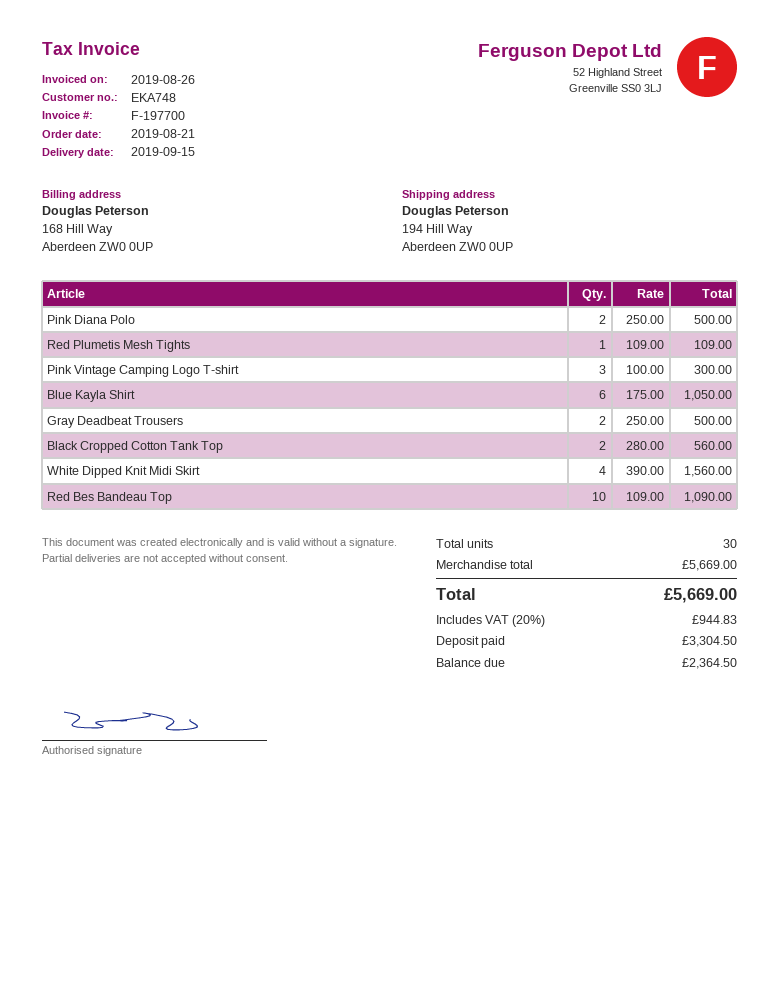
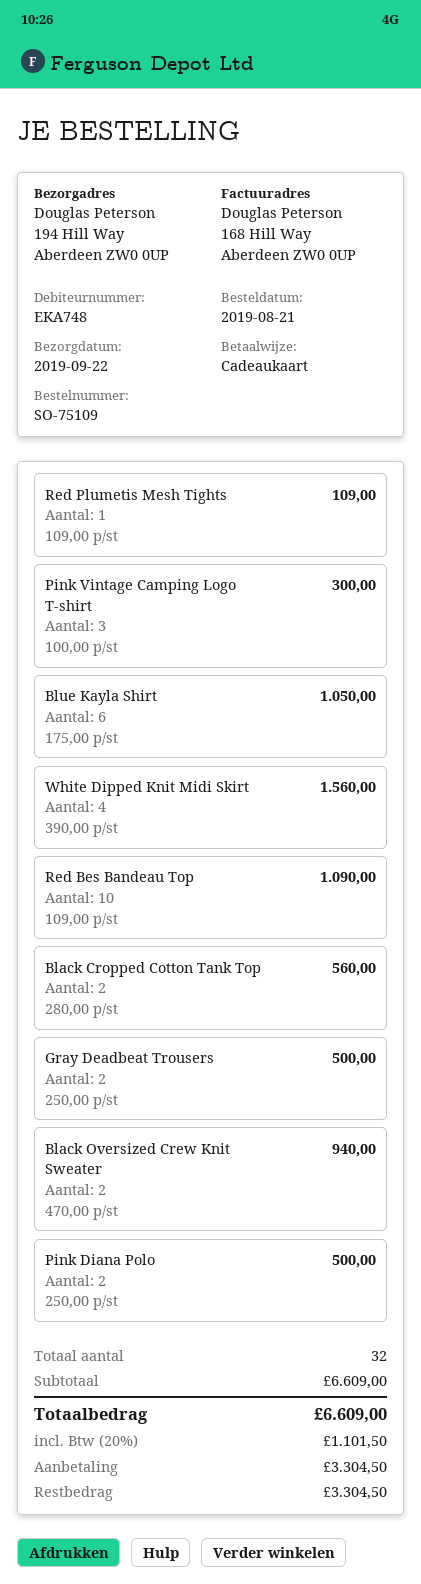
delivery date: 2019-09-15 -> 2019-09-22
Black Oversized Crew Knit Sweater: none -> 2 x 470.00 = 940.00
total quantity: 30 -> 32
subtotal: 5669.00 -> 6609.00
tax: 20% = 944.83 -> 20% = 1101.50
total: 5669.00 -> 6609.00
balance: 2364.50 -> 3304.50

